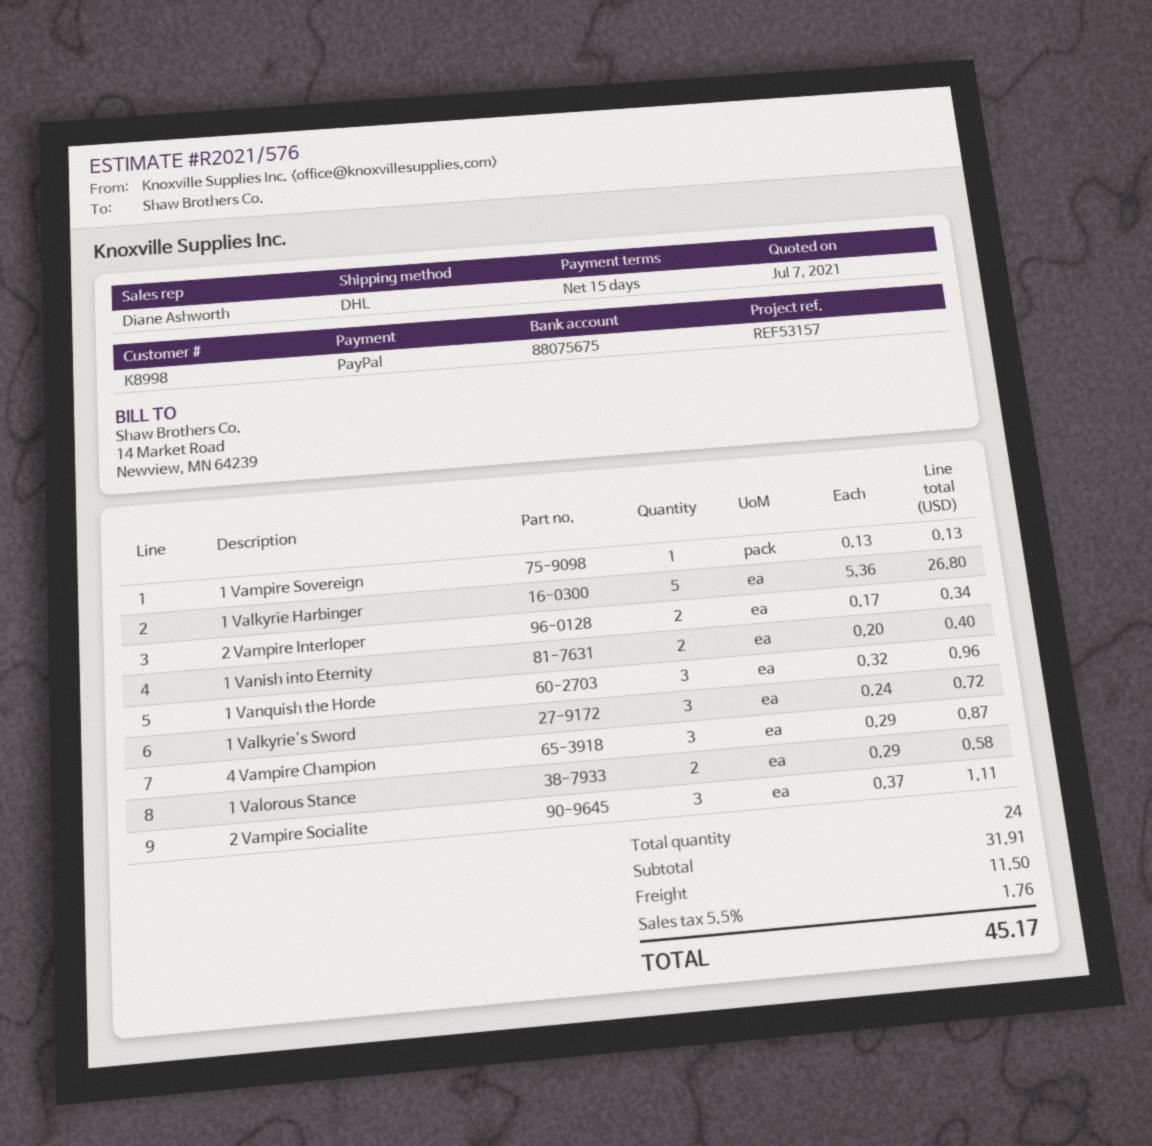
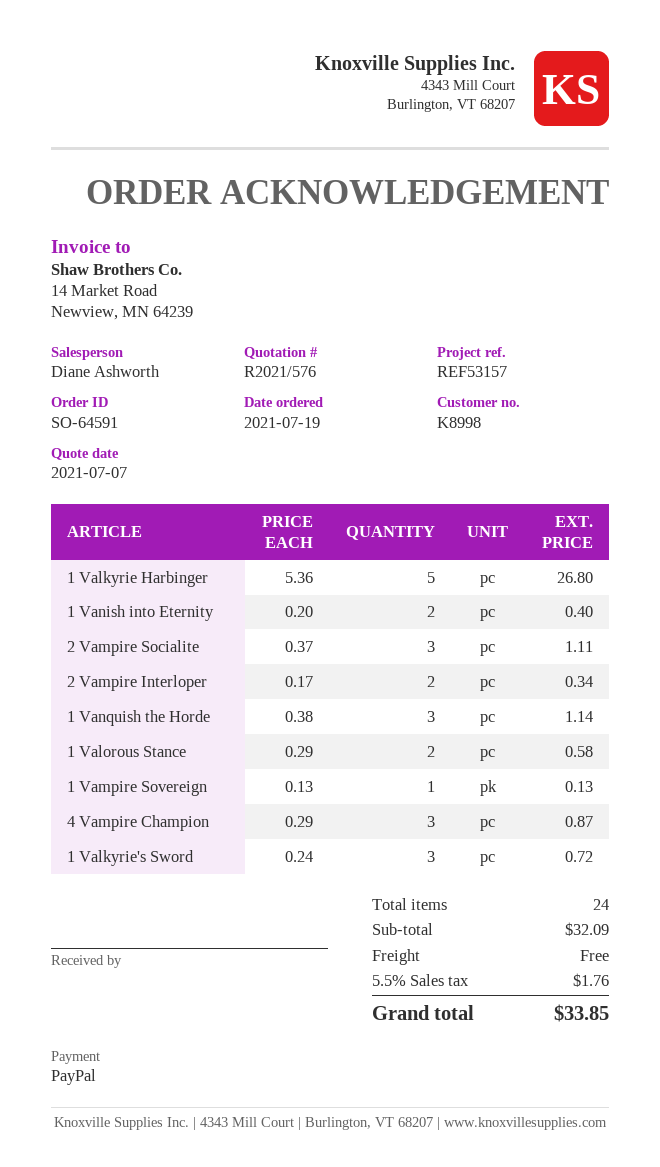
1 Vanquish the Horde: 3 x 0.32 = 0.96 -> 3 x 0.38 = 1.14
subtotal: 31.91 -> 32.09
shipping: 11.50 -> 0.00
total: 45.17 -> 33.85

